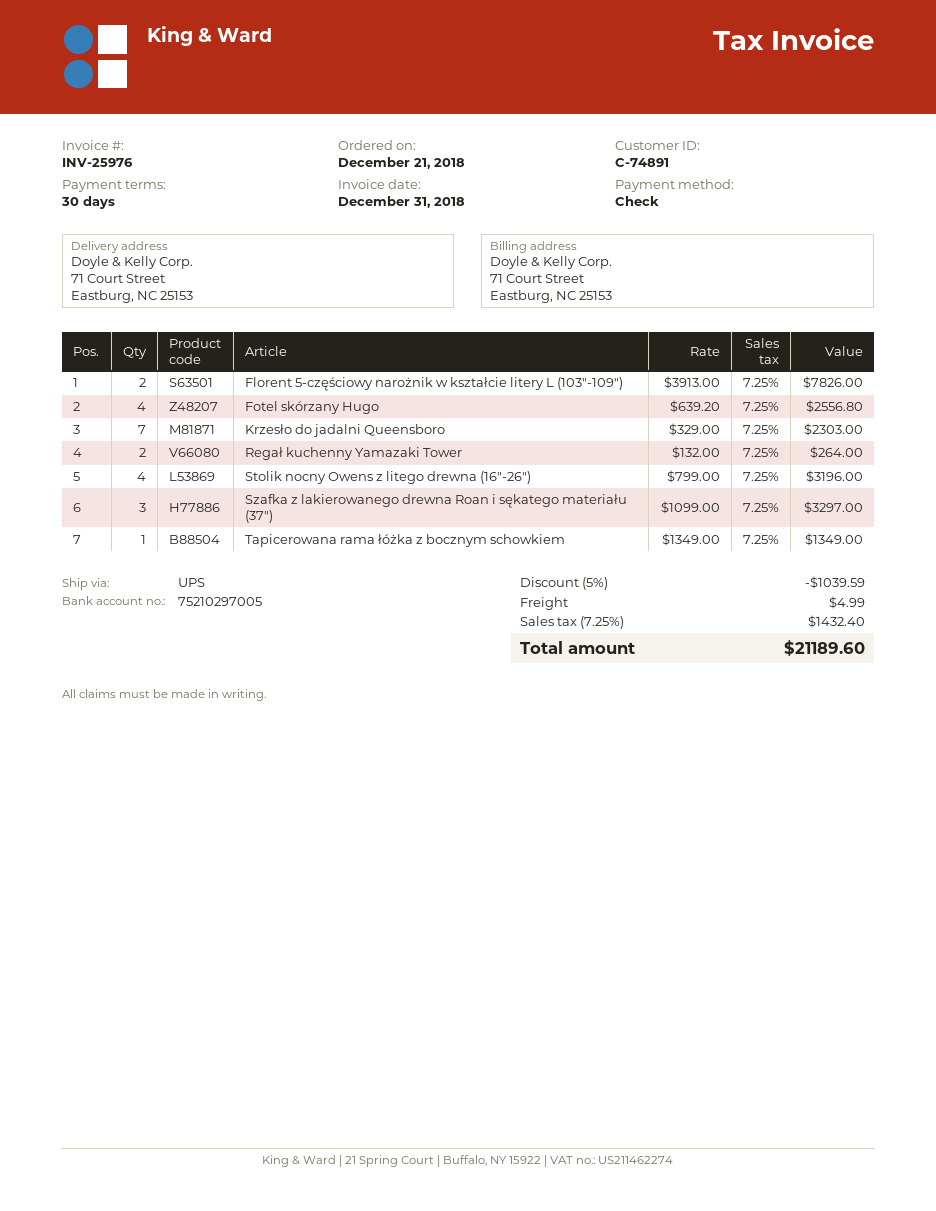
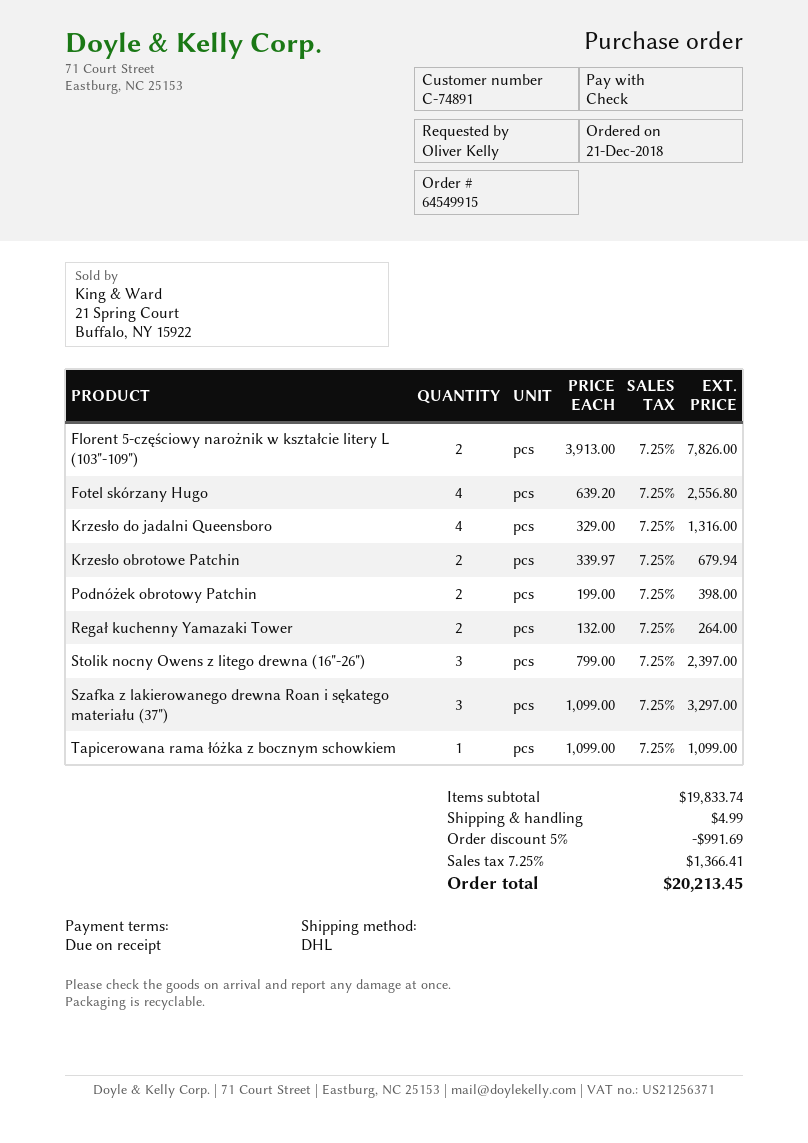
payment terms: 30 days -> on receipt
shipping method: UPS -> DHL
Krzesło do jadalni Queensboro: 7 x 329.00 = 2303.00 -> 4 x 329.00 = 1316.00
Stolik nocny Owens z litego drewna (16"-26"): 4 x 799.00 = 3196.00 -> 3 x 799.00 = 2397.00
Tapicerowana rama łóżka z bocznym schowkiem: 1 x 1349.00 = 1349.00 -> 1 x 1099.00 = 1099.00
Krzesło obrotowe Patchin: none -> 2 x 339.97 = 679.94
Podnóżek obrotowy Patchin: none -> 2 x 199.00 = 398.00
discount: 5% = 1039.59 -> 5% = 991.69
tax: 7.25% = 1432.40 -> 7.25% = 1366.41
total: 21189.60 -> 20213.45

